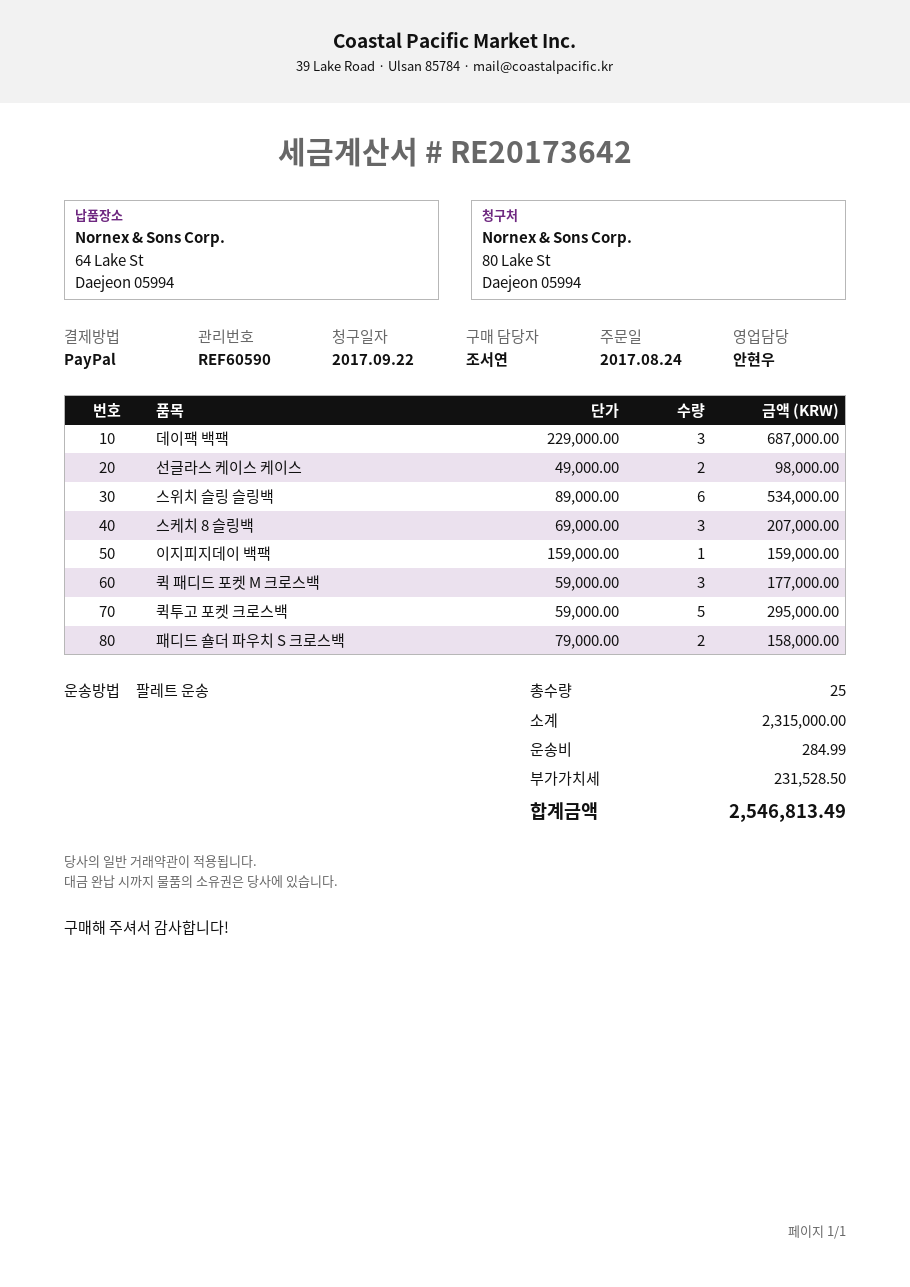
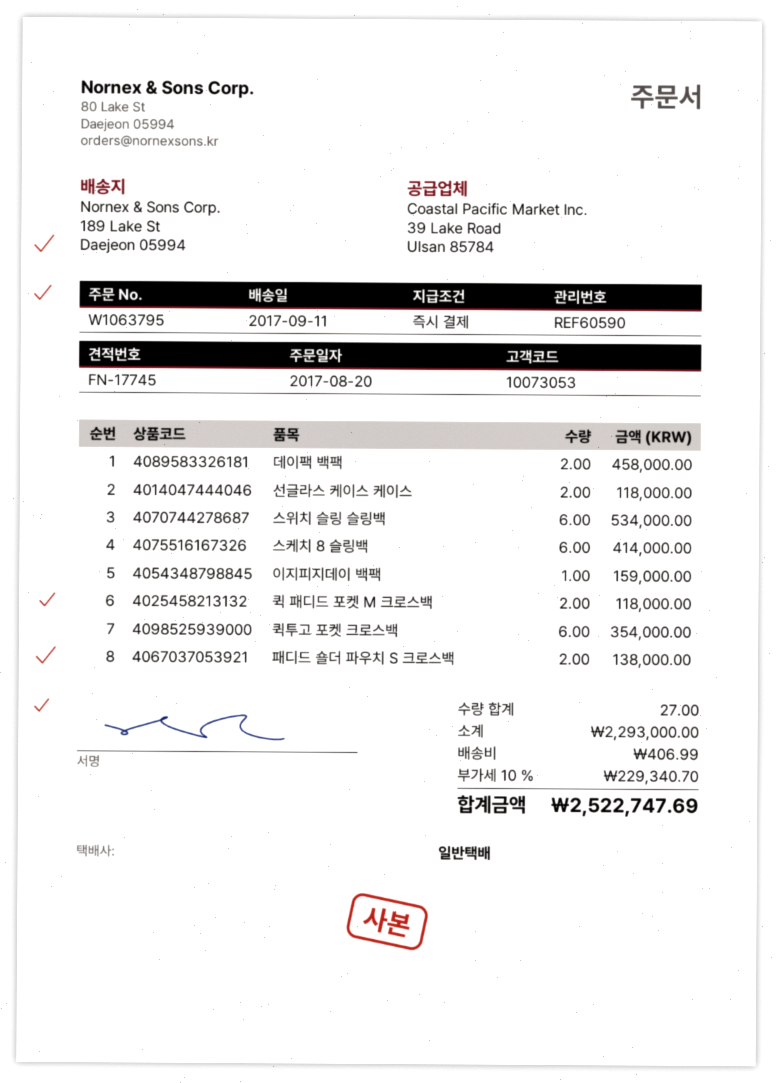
order date: 2017-08-24 -> 2017-08-20
shipping method: pallet freight -> standard
ship to: 64 Lake St, Daejeon 05994 -> 189 Lake St, Daejeon 05994
데이팩 백팩: 3 for 687000.00 -> 2 for 458000.00
선글라스 케이스 케이스: 2 for 98000.00 -> 2 for 118000.00
스케치 8 슬링백: 3 for 207000.00 -> 6 for 414000.00
퀵 패디드 포켓 M 크로스백: 3 for 177000.00 -> 2 for 118000.00
퀵투고 포켓 크로스백: 5 for 295000.00 -> 6 for 354000.00
패디드 숄더 파우치 S 크로스백: 2 for 158000.00 -> 2 for 138000.00
total quantity: 25 -> 27
subtotal: 2315000.00 -> 2293000.00
shipping: 284.99 -> 406.99
tax: 231528.50 -> 229340.70
total: 2546813.49 -> 2522747.69

